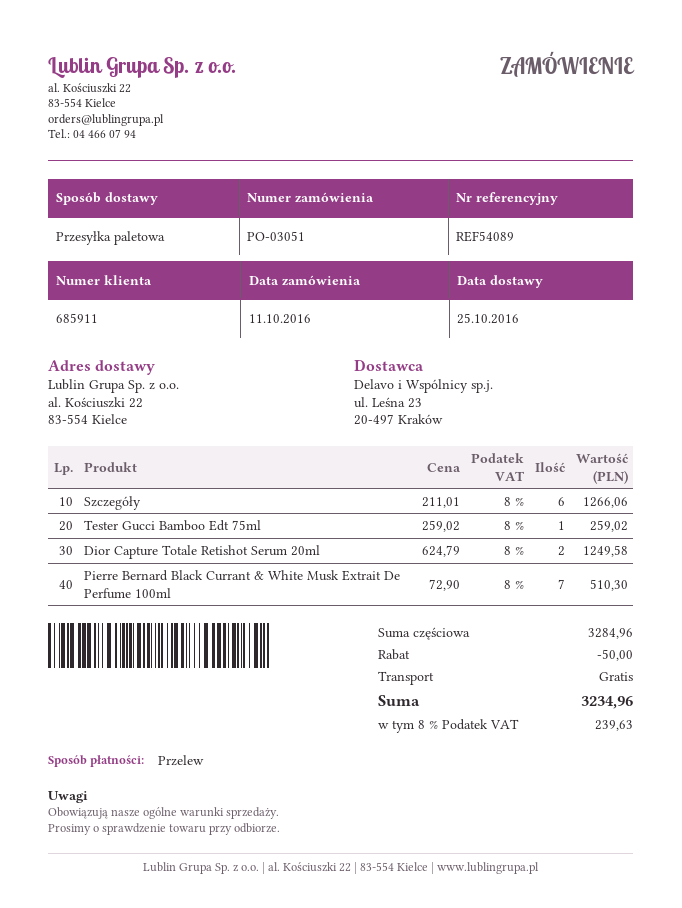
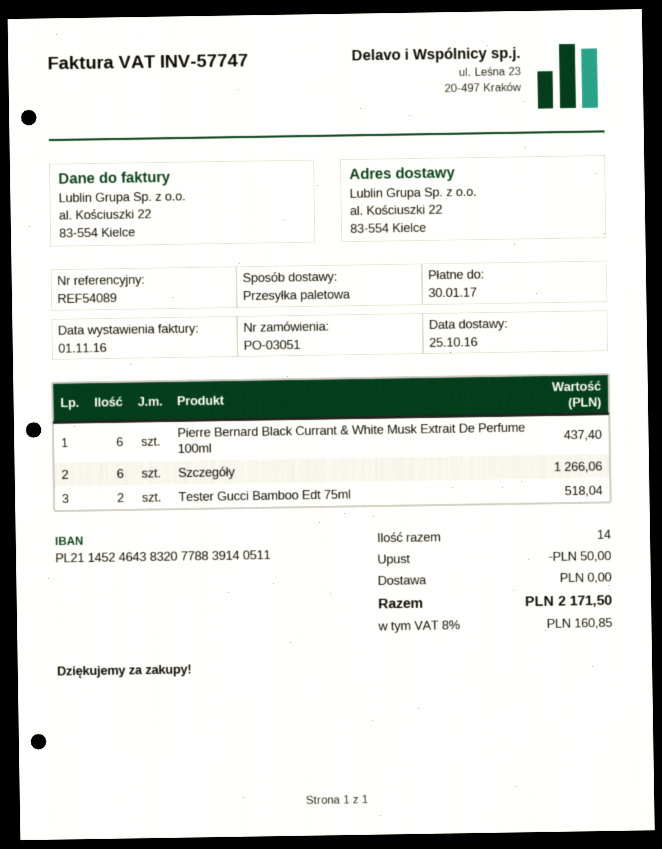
Tester Gucci Bamboo Edt 75ml: 1 for 259.02 -> 2 for 518.04
Dior Capture Totale Retishot Serum 20ml: 2 for 1249.58 -> none
Pierre Bernard Black Currant & White Musk Extrait De Perfume 100ml: 7 for 510.30 -> 6 for 437.40
tax: 8% = 239.63 -> 8% = 160.85
total: 3234.96 -> 2171.50

